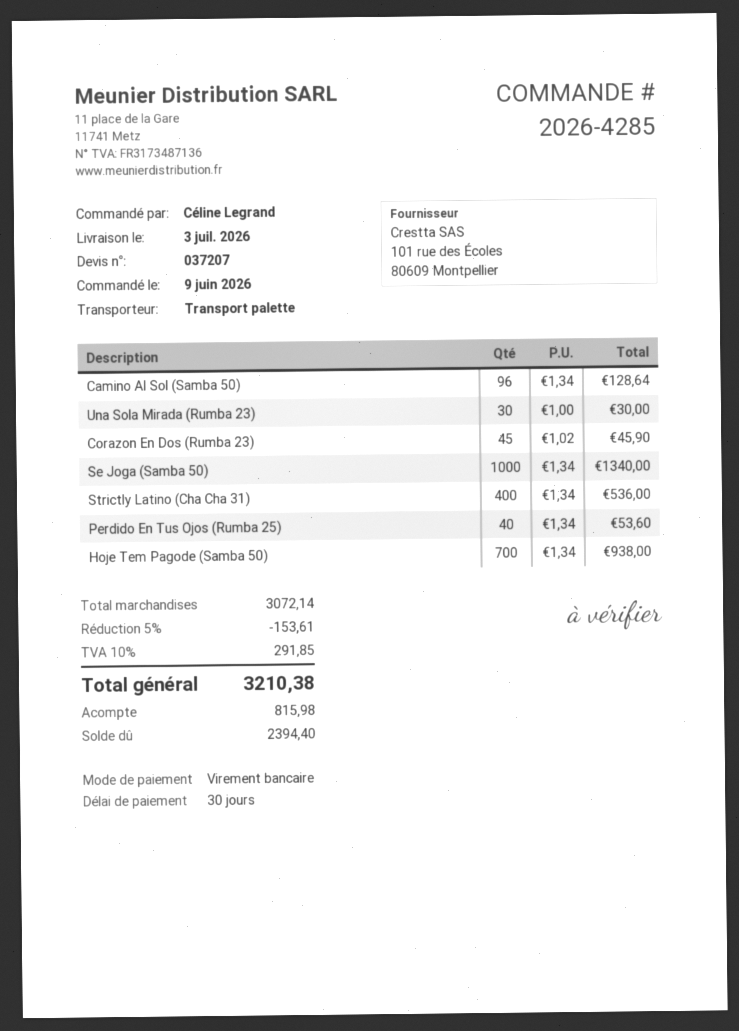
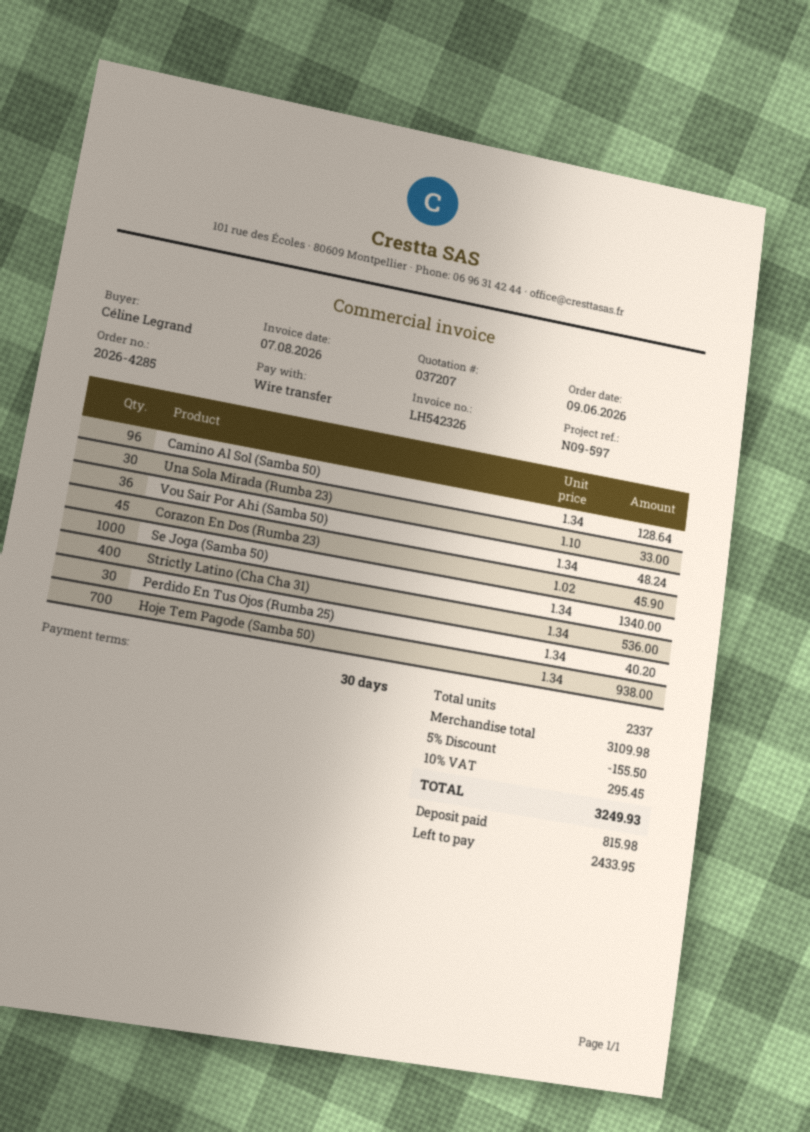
Una Sola Mirada (Rumba 23): 30 x 1.00 = 30.00 -> 30 x 1.10 = 33.00
Perdido En Tus Ojos (Rumba 25): 40 x 1.34 = 53.60 -> 30 x 1.34 = 40.20
Vou Sair Por Ahi (Samba 50): none -> 36 x 1.34 = 48.24
subtotal: 3072.14 -> 3109.98
discount: 5% = 153.61 -> 5% = 155.50
tax: 10% = 291.85 -> 10% = 295.45
total: 3210.38 -> 3249.93
balance: 2394.40 -> 2433.95

